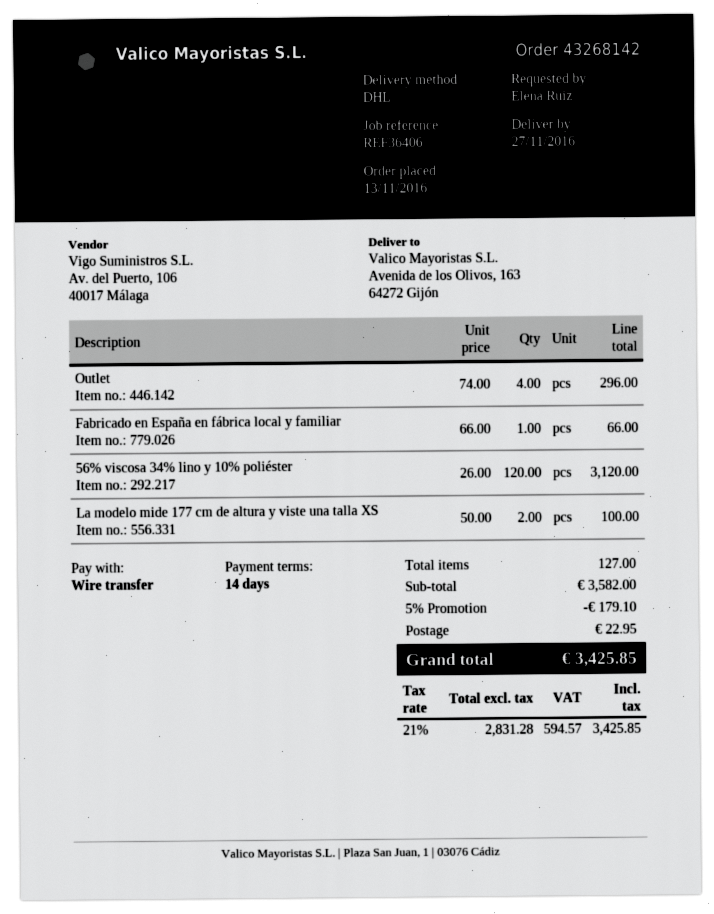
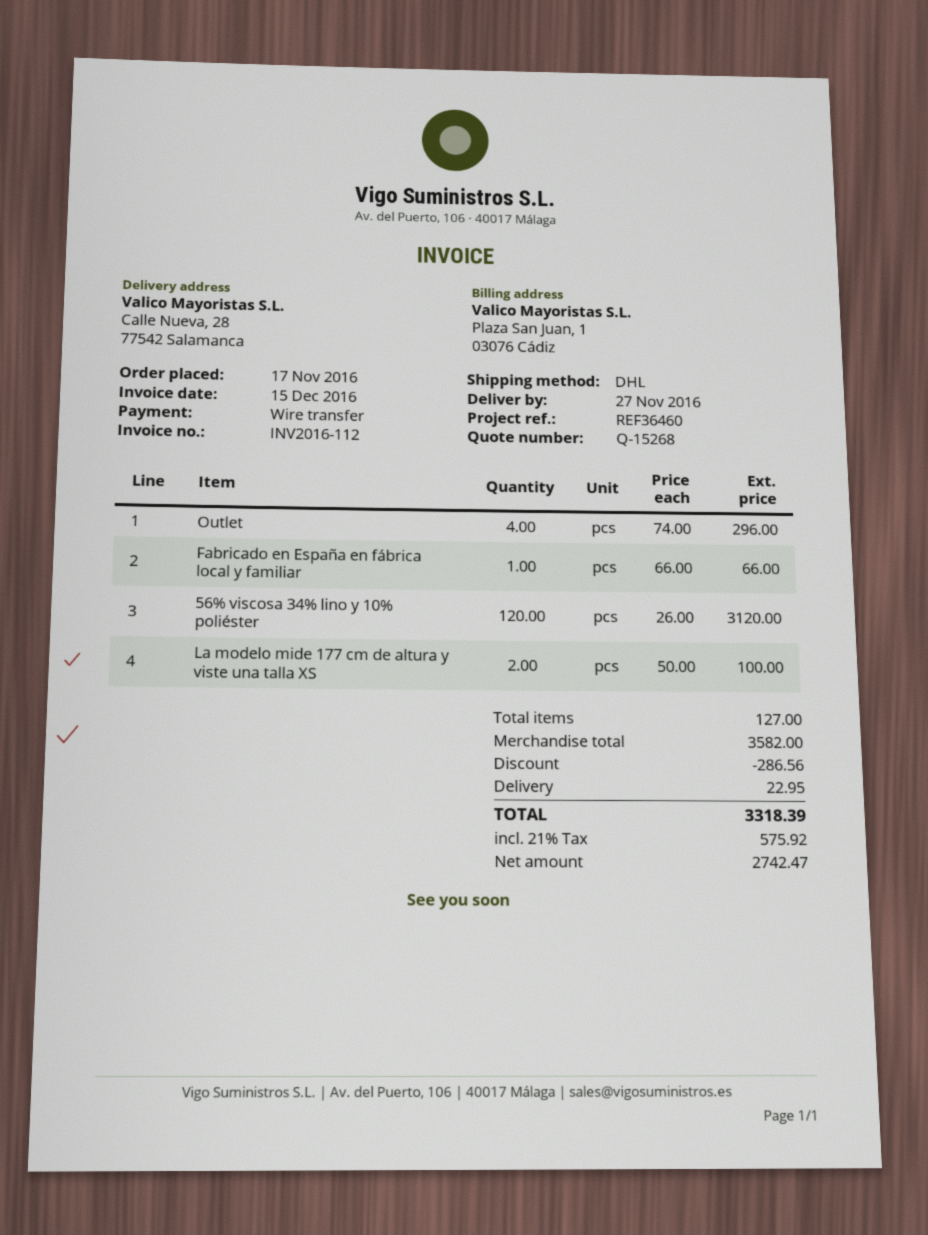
order date: 2016-11-13 -> 2016-11-17
reference: REF36406 -> REF36460
ship to: Avenida de los Olivos, 163, 64272 Gijón -> Calle Nueva, 28, 77542 Salamanca
discount: 179.10 -> 286.56
net: 2831.28 -> 2742.47
tax: 21% = 594.57 -> 21% = 575.92
total: 3425.85 -> 3318.39

